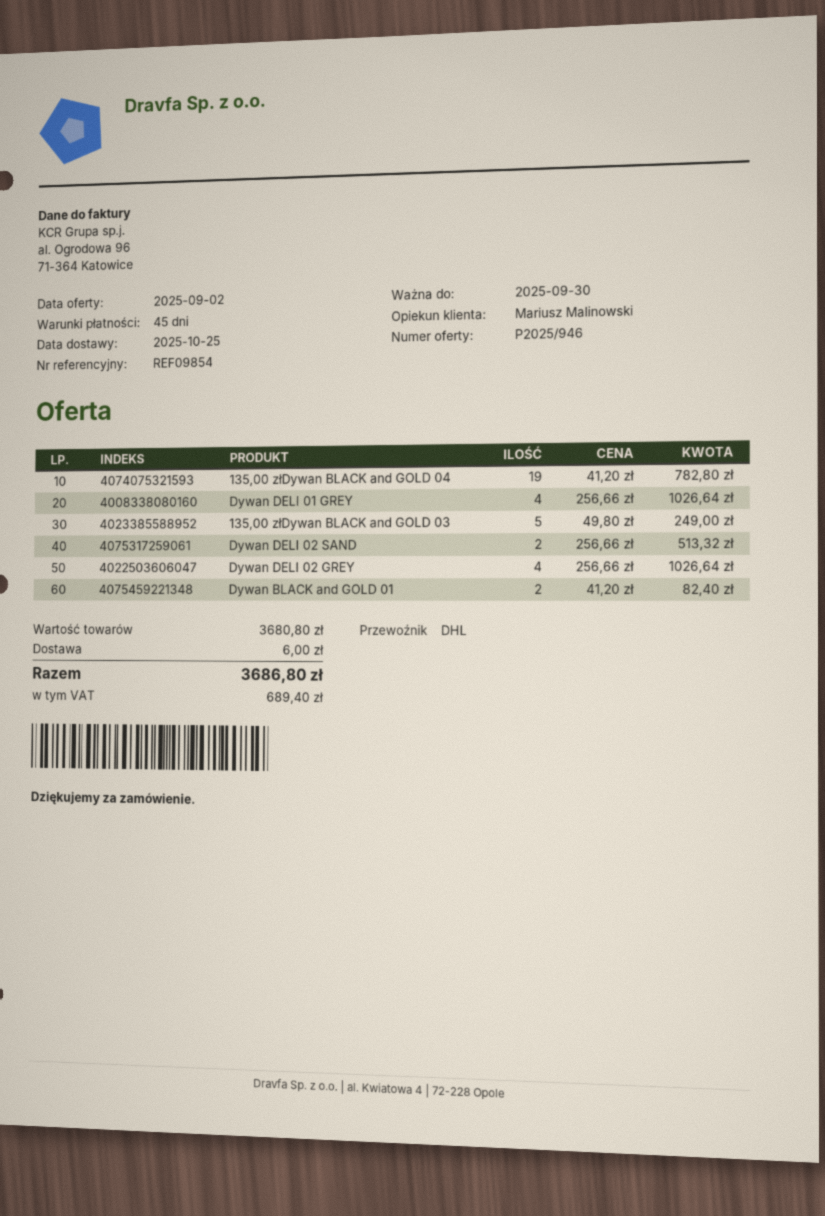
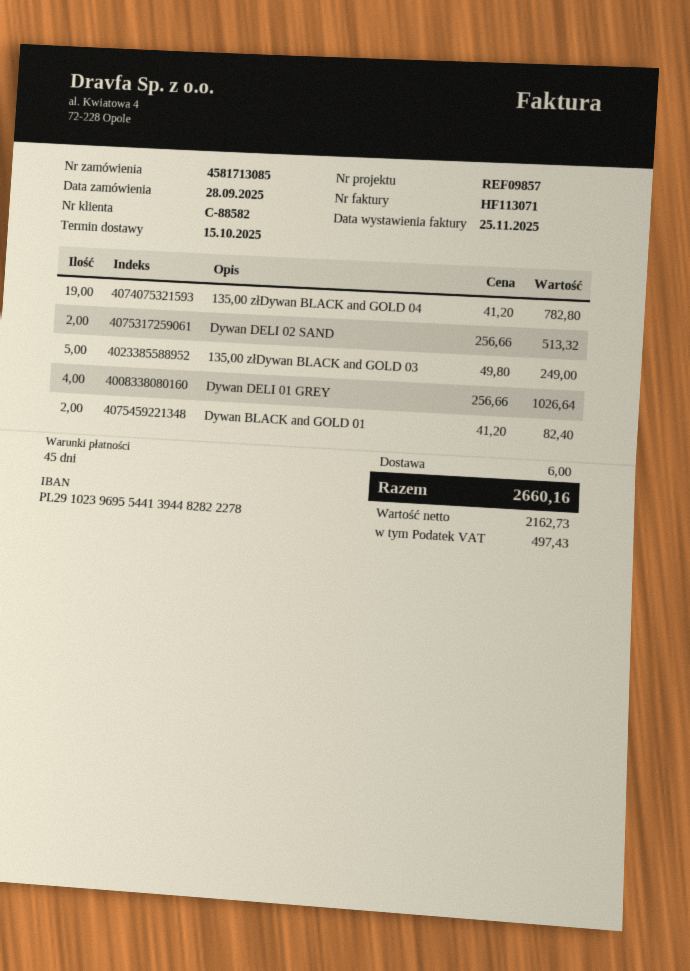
delivery date: 2025-10-25 -> 2025-10-15
reference: REF09854 -> REF09857
Dywan DELI 02 GREY: 4 x 256.66 = 1026.64 -> none
tax: 689.40 -> 497.43
total: 3686.80 -> 2660.16

